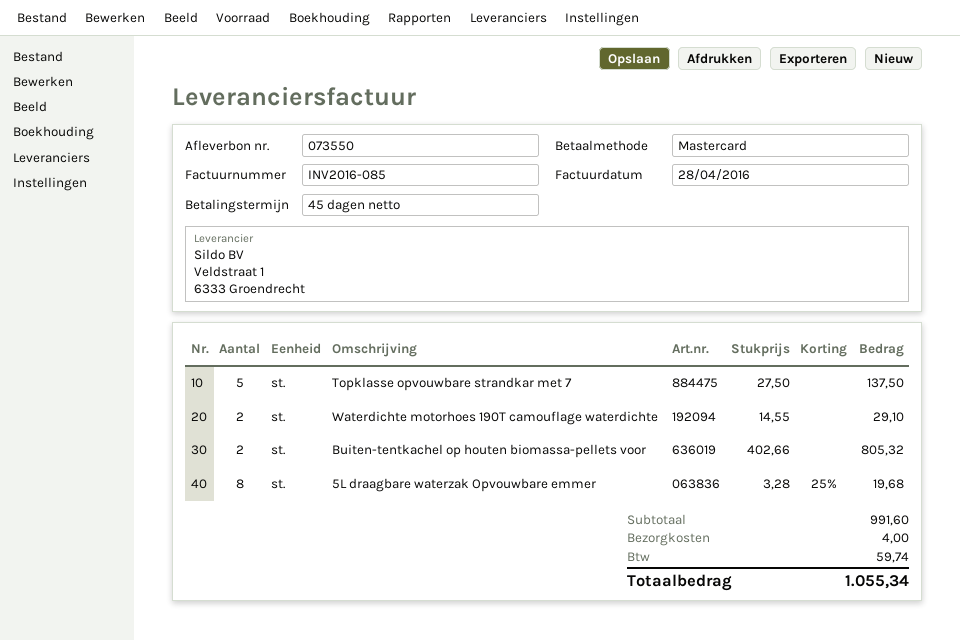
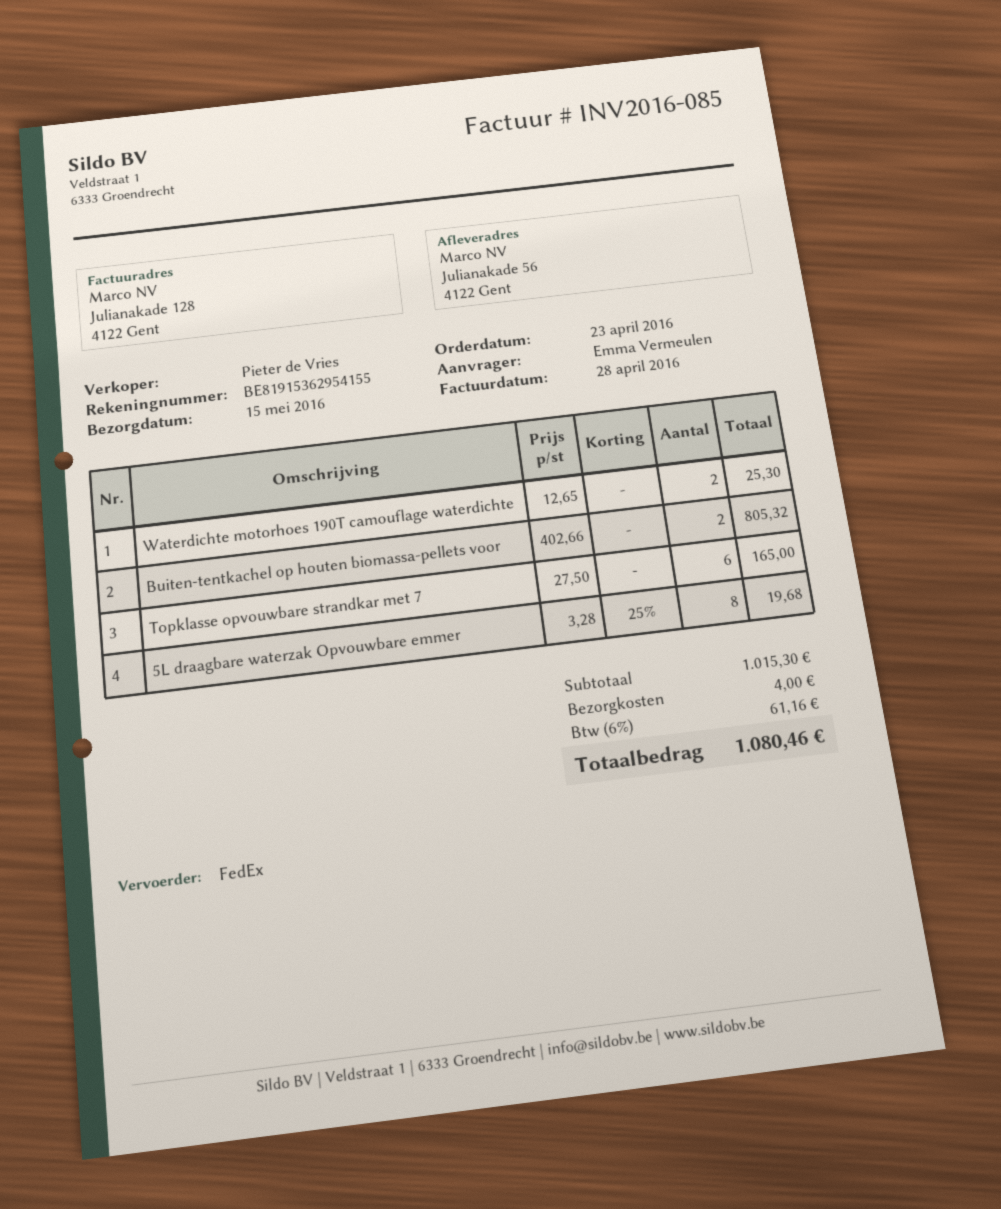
Topklasse opvouwbare strandkar met 7: 5 x 27.50 = 137.50 -> 6 x 27.50 = 165.00
Waterdichte motorhoes 190T camouflage waterdichte: 2 x 14.55 = 29.10 -> 2 x 12.65 = 25.30
subtotal: 991.60 -> 1015.30
tax: 59.74 -> 61.16
total: 1055.34 -> 1080.46

